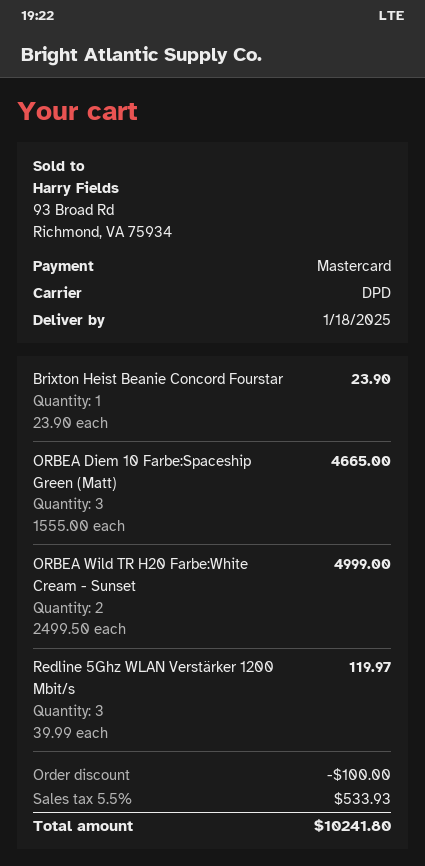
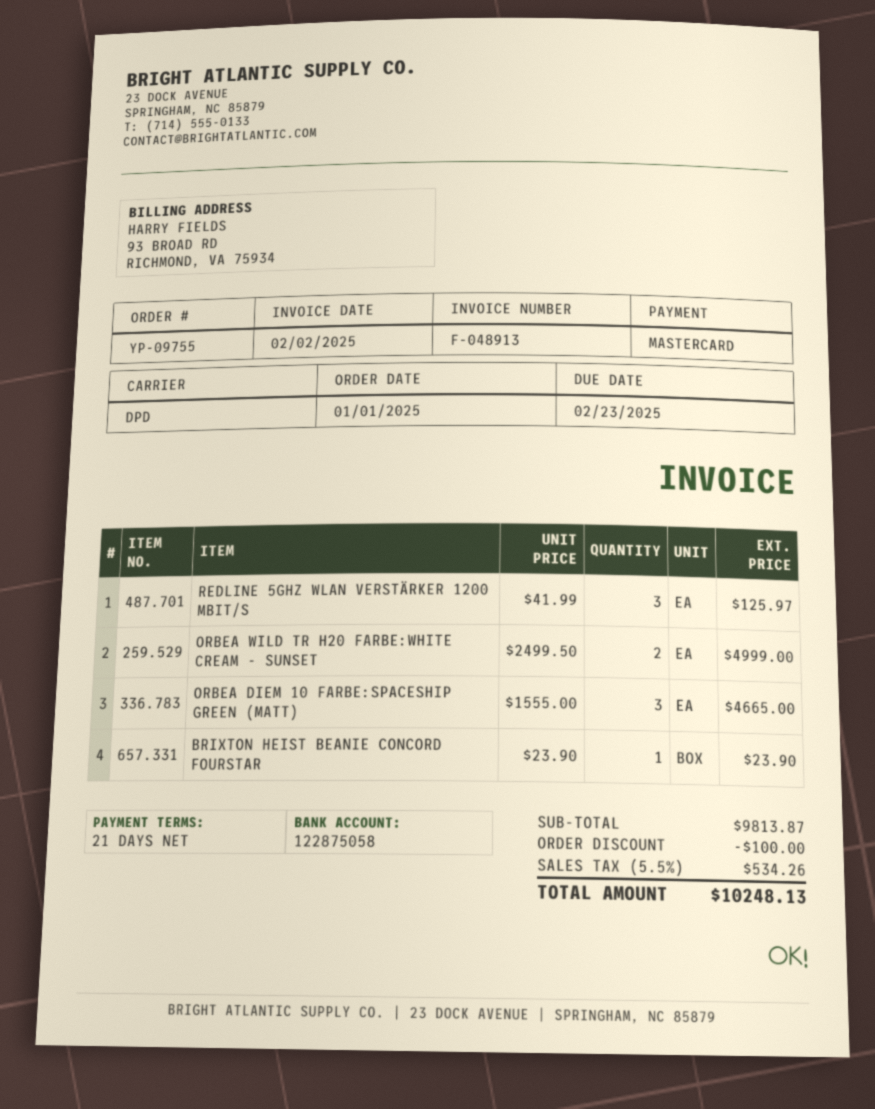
Redline 5Ghz WLAN Verstärker 1200 Mbit/s: 3 x 39.99 = 119.97 -> 3 x 41.99 = 125.97
tax: 5.5% = 533.93 -> 5.5% = 534.26
total: 10241.80 -> 10248.13

